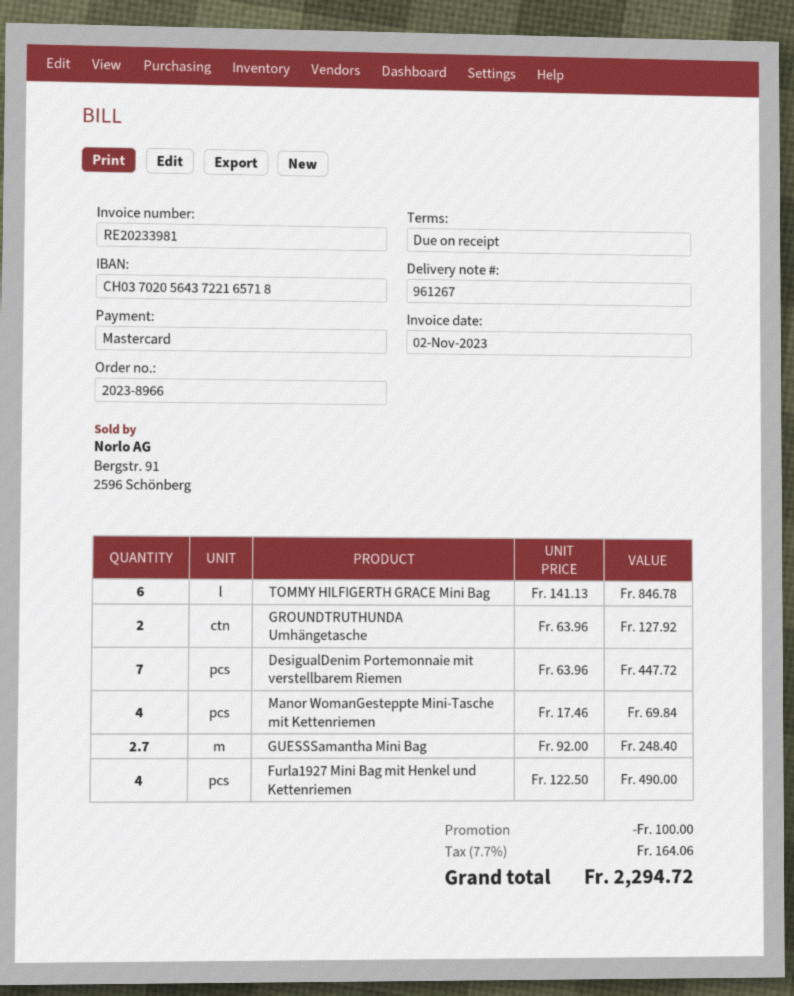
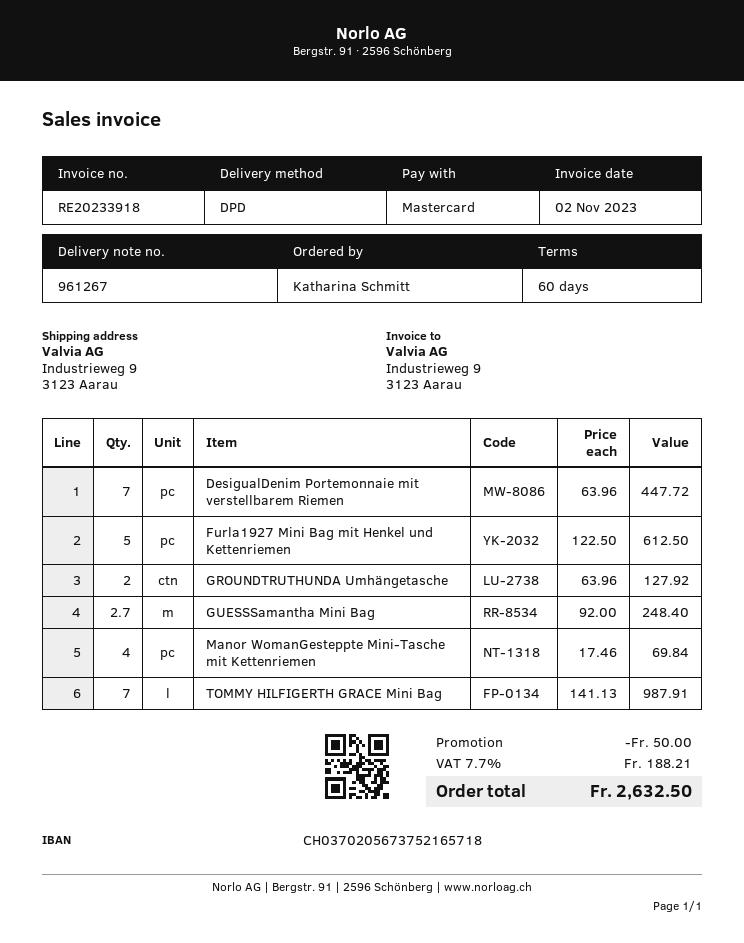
invoice number: RE20233981 -> RE20233918
payment terms: on receipt -> 60 days
bank account: CH0370205643722165718 -> CH0370205673752165718
TOMMY HILFIGERTH GRACE Mini Bag: 6 x 141.13 = 846.78 -> 7 x 141.13 = 987.91
Furla1927 Mini Bag mit Henkel und Kettenriemen: 4 x 122.50 = 490.00 -> 5 x 122.50 = 612.50
discount: 100.00 -> 50.00
tax: 7.7% = 164.06 -> 7.7% = 188.21
total: 2294.72 -> 2632.50

